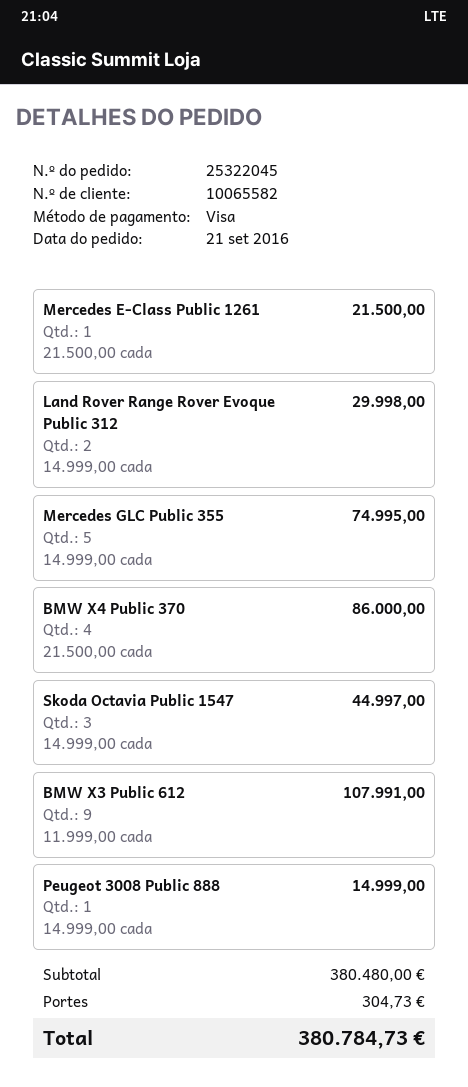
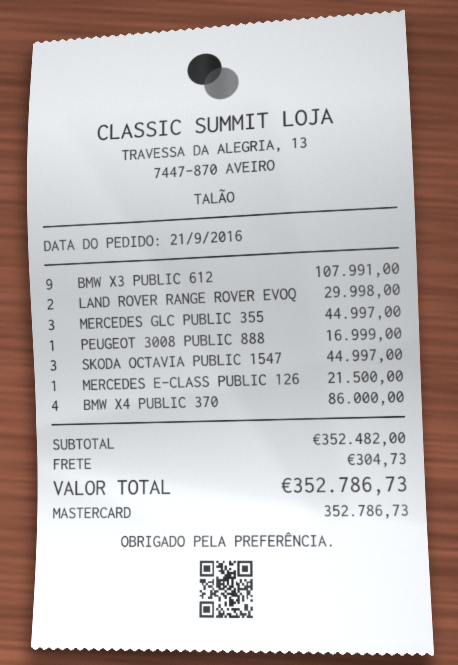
payment method: Visa -> Mastercard
Mercedes GLC Public 355: 5 for 74995.00 -> 3 for 44997.00
Peugeot 3008 Public 888: 1 for 14999.00 -> 1 for 16999.00
subtotal: 380480.00 -> 352482.00
total: 380784.73 -> 352786.73

